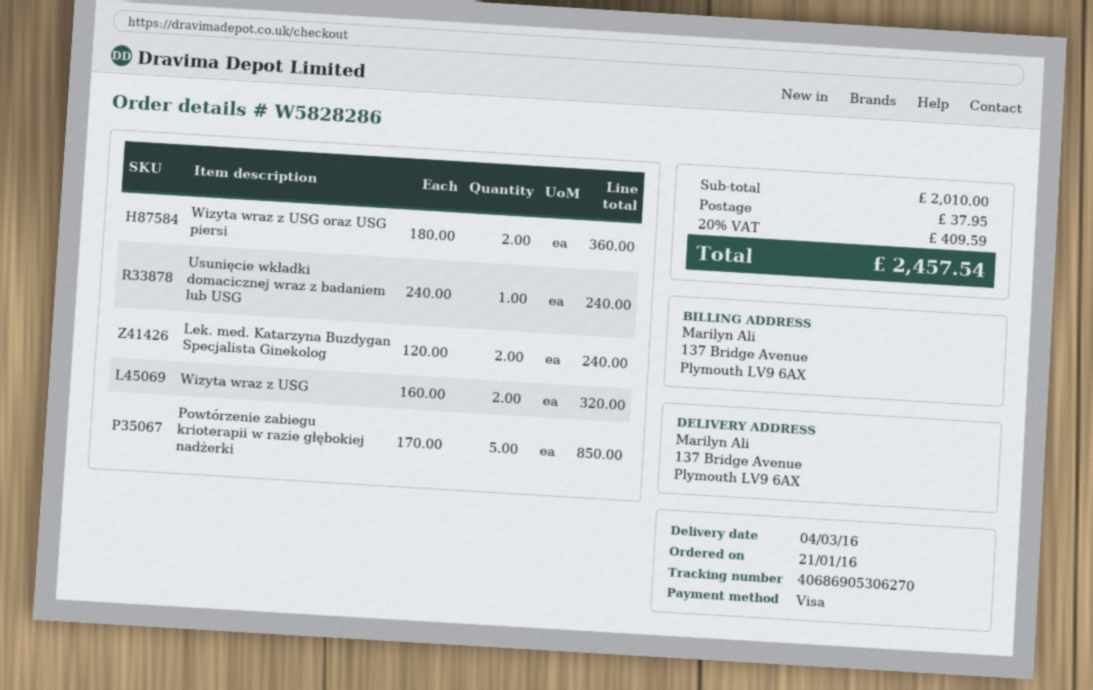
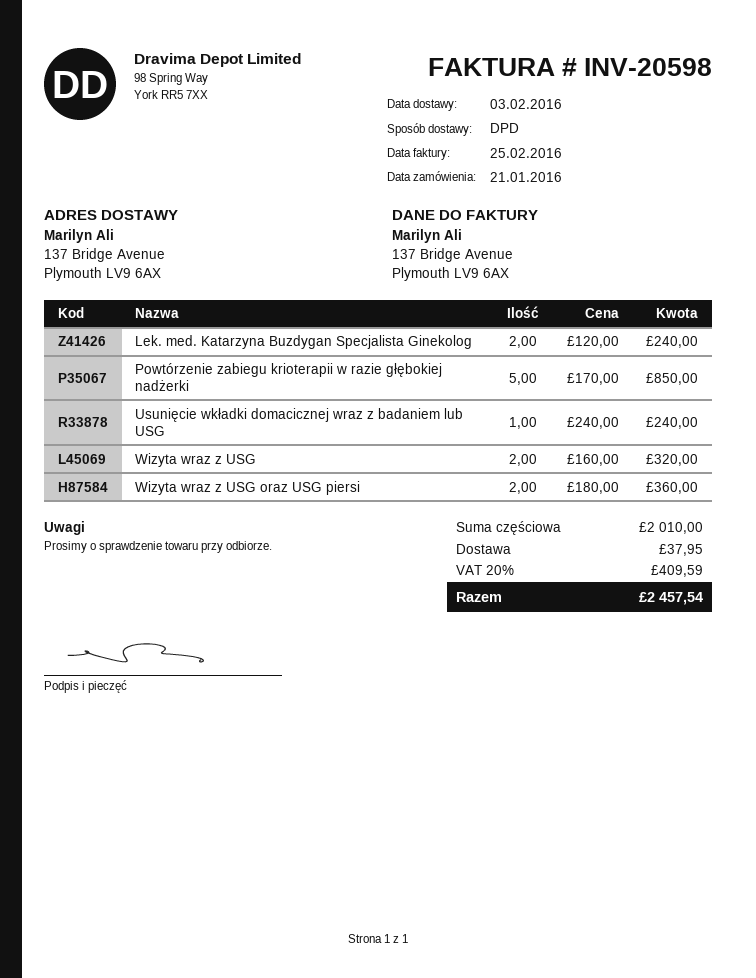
delivery date: 2016-03-04 -> 2016-02-03

